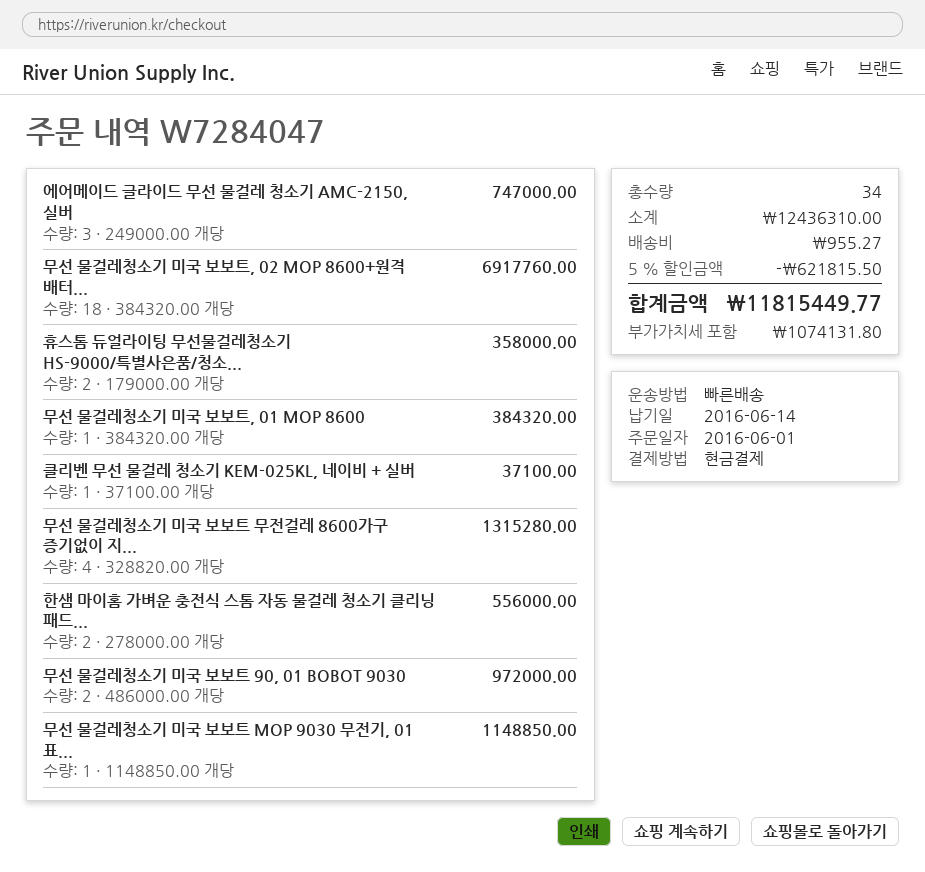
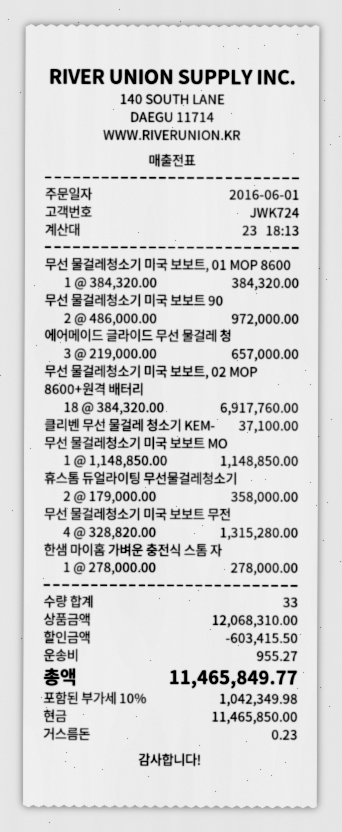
에어메이드 글라이드 무선 물걸레 청소기 AMC-2150, 실버: 3 x 249000.00 = 747000.00 -> 3 x 219000.00 = 657000.00
한샘 마이홈 가벼운 충전식 스톰 자동 물걸레 청소기 클리닝 패드...: 2 x 278000.00 = 556000.00 -> 1 x 278000.00 = 278000.00
total quantity: 34 -> 33
subtotal: 12436310.00 -> 12068310.00
discount: 621815.50 -> 603415.50
tax: 1074131.80 -> 1042349.98
total: 11815449.77 -> 11465849.77

